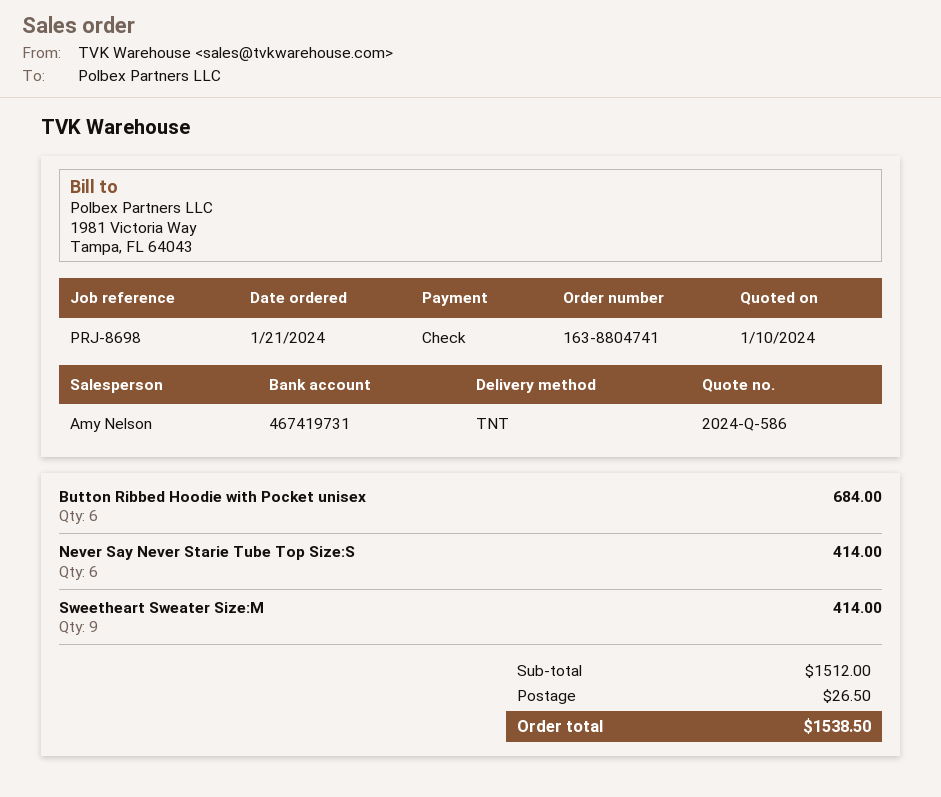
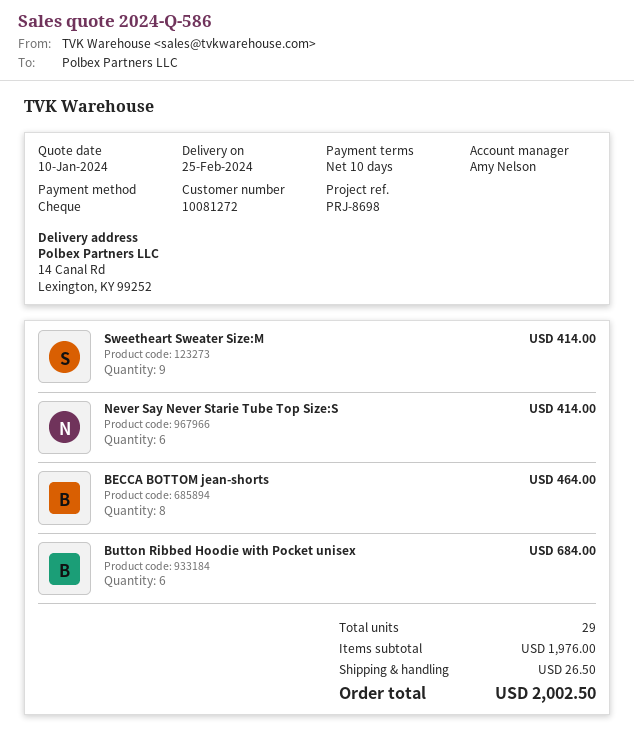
BECCA BOTTOM jean-shorts: none -> 8 for 464.00
subtotal: 1512.00 -> 1976.00
total: 1538.50 -> 2002.50

